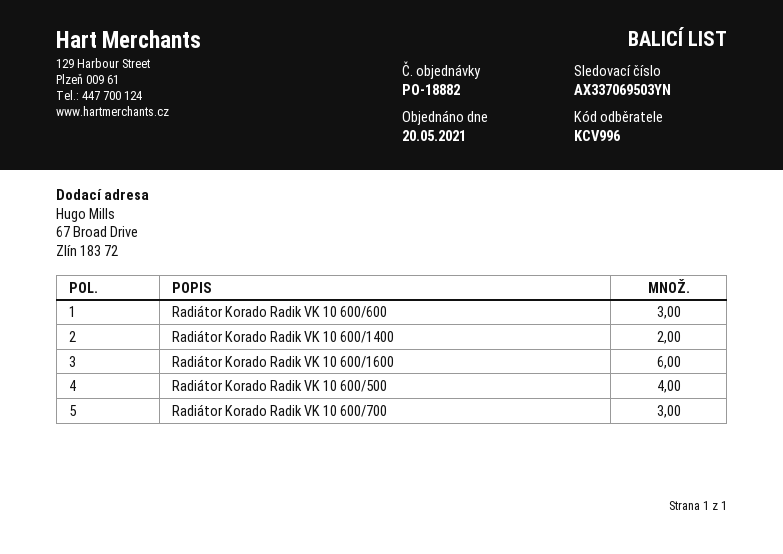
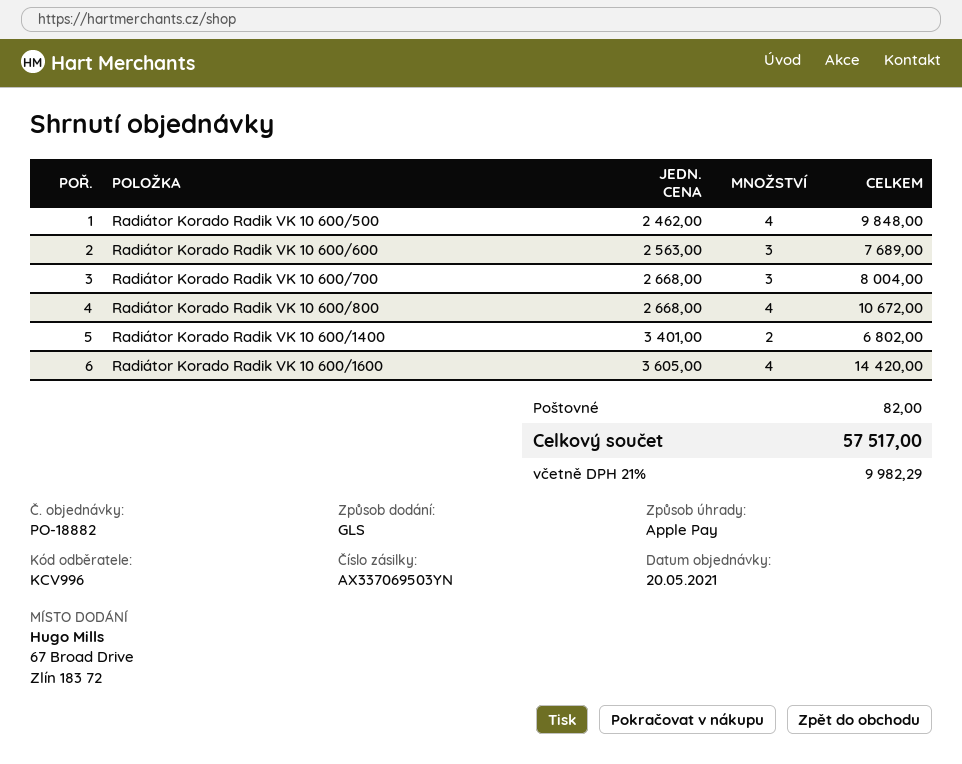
Radiátor Korado Radik VK 10 600/1600: 6 -> 4
Radiátor Korado Radik VK 10 600/800: none -> 4

